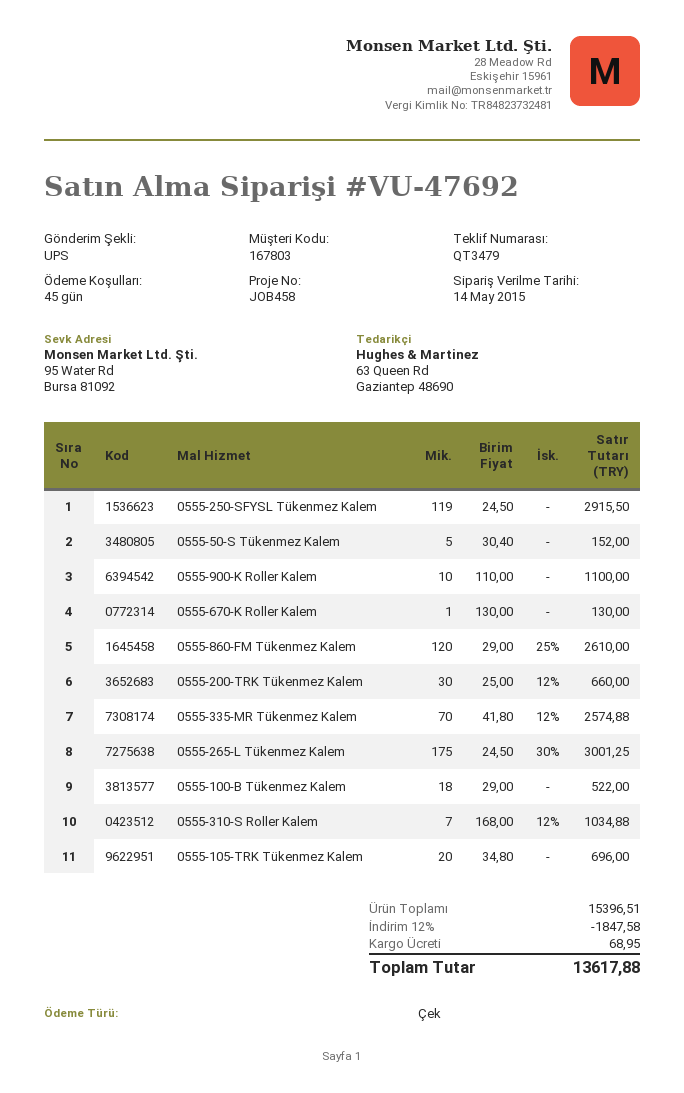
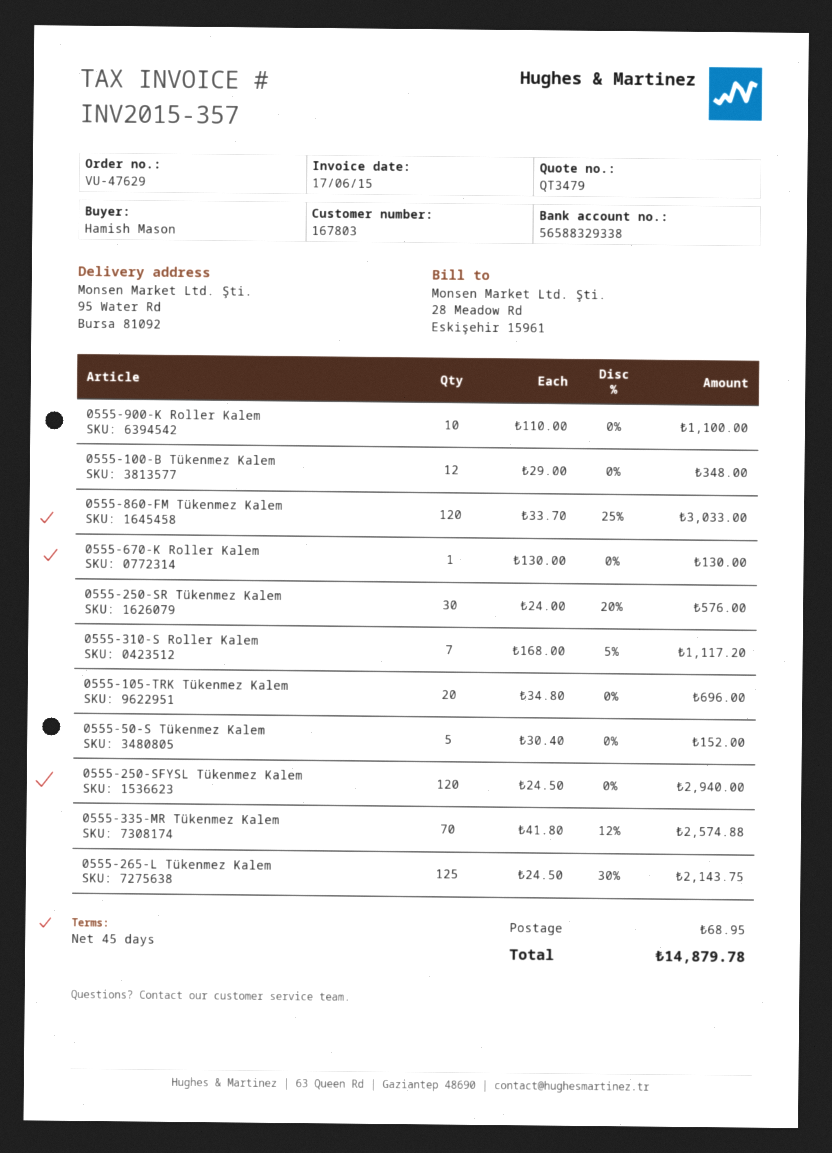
order number: VU-47692 -> VU-47629
0555-250-SFYSL Tükenmez Kalem: 119 x 24.50 = 2915.50 -> 120 x 24.50 = 2940.00
0555-860-FM Tükenmez Kalem: 120 x 29.00 - 25% = 2610.00 -> 120 x 33.70 - 25% = 3033.00
0555-200-TRK Tükenmez Kalem: 30 x 25.00 - 12% = 660.00 -> none
0555-265-L Tükenmez Kalem: 175 x 24.50 - 30% = 3001.25 -> 125 x 24.50 - 30% = 2143.75
0555-100-B Tükenmez Kalem: 18 x 29.00 = 522.00 -> 12 x 29.00 = 348.00
0555-310-S Roller Kalem: 7 x 168.00 - 12% = 1034.88 -> 7 x 168.00 - 5% = 1117.20
0555-250-SR Tükenmez Kalem: none -> 30 x 24.00 - 20% = 576.00
discount: 12% = 1847.58 -> none
total: 13617.88 -> 14879.78

